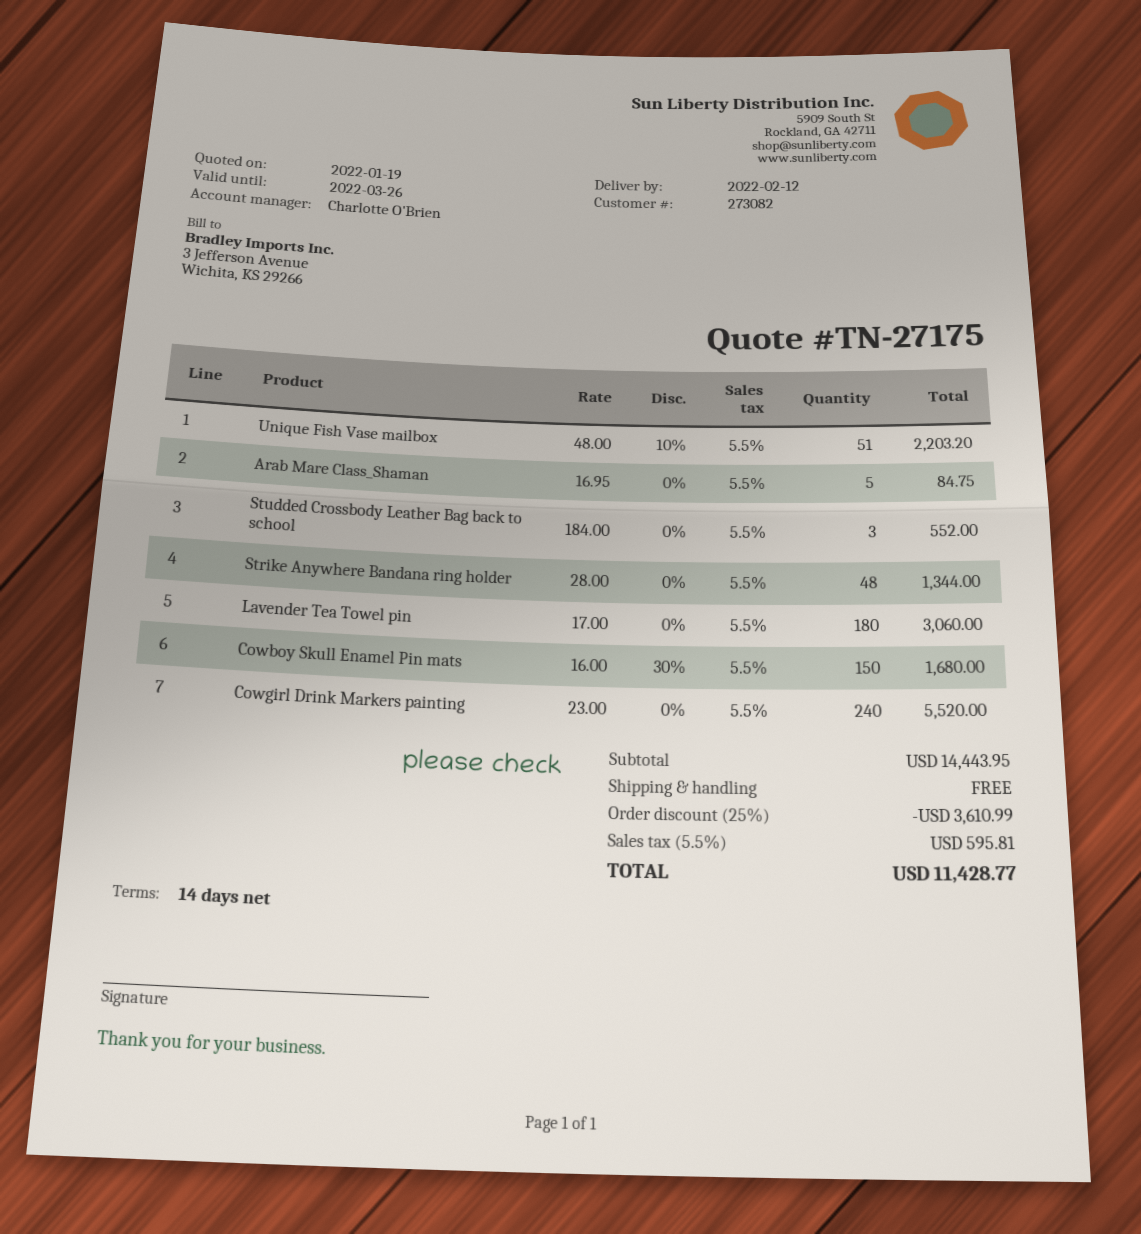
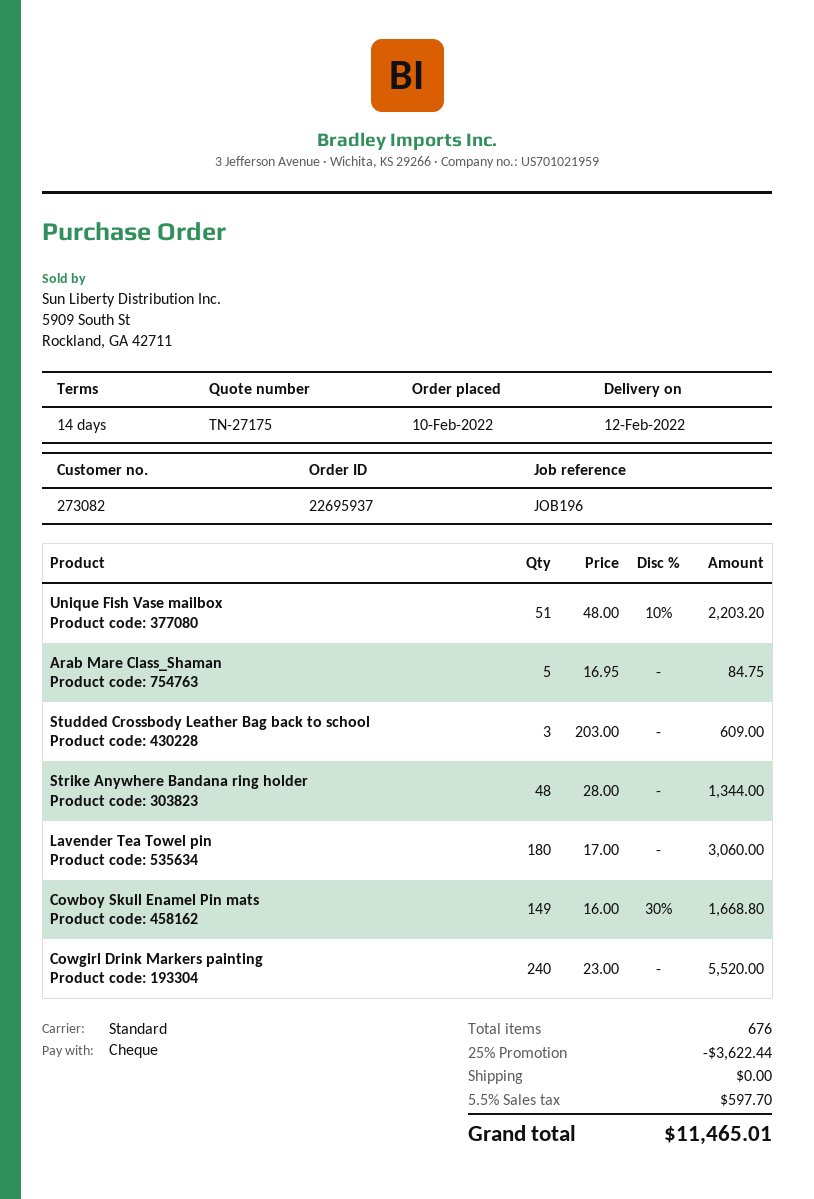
Studded Crossbody Leather Bag back to school: 3 x 184.00 = 552.00 -> 3 x 203.00 = 609.00
Cowboy Skull Enamel Pin mats: 150 x 16.00 - 30% = 1680.00 -> 149 x 16.00 - 30% = 1668.80
discount: 25% = 3610.99 -> 25% = 3622.44
tax: 5.5% = 595.81 -> 5.5% = 597.70
total: 11428.77 -> 11465.01

